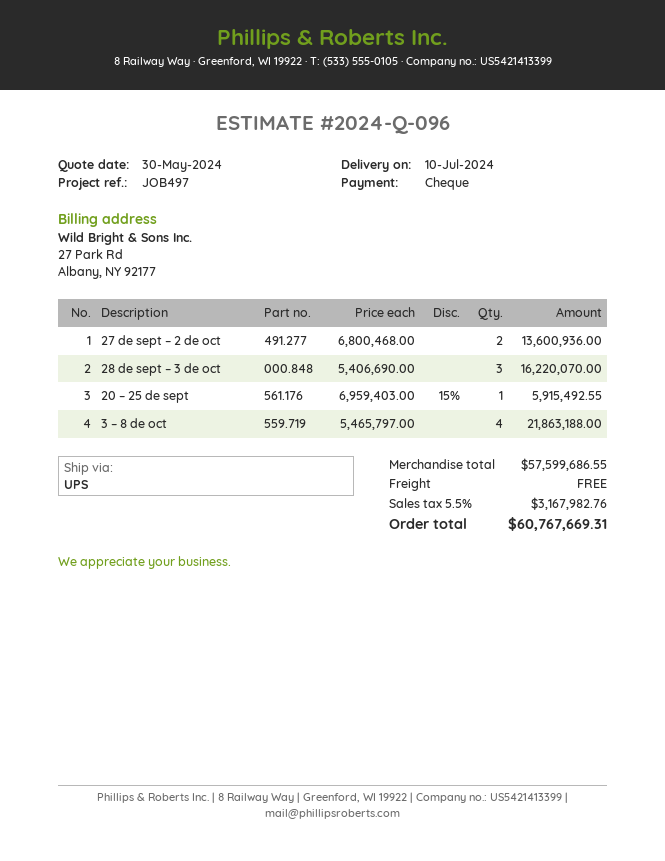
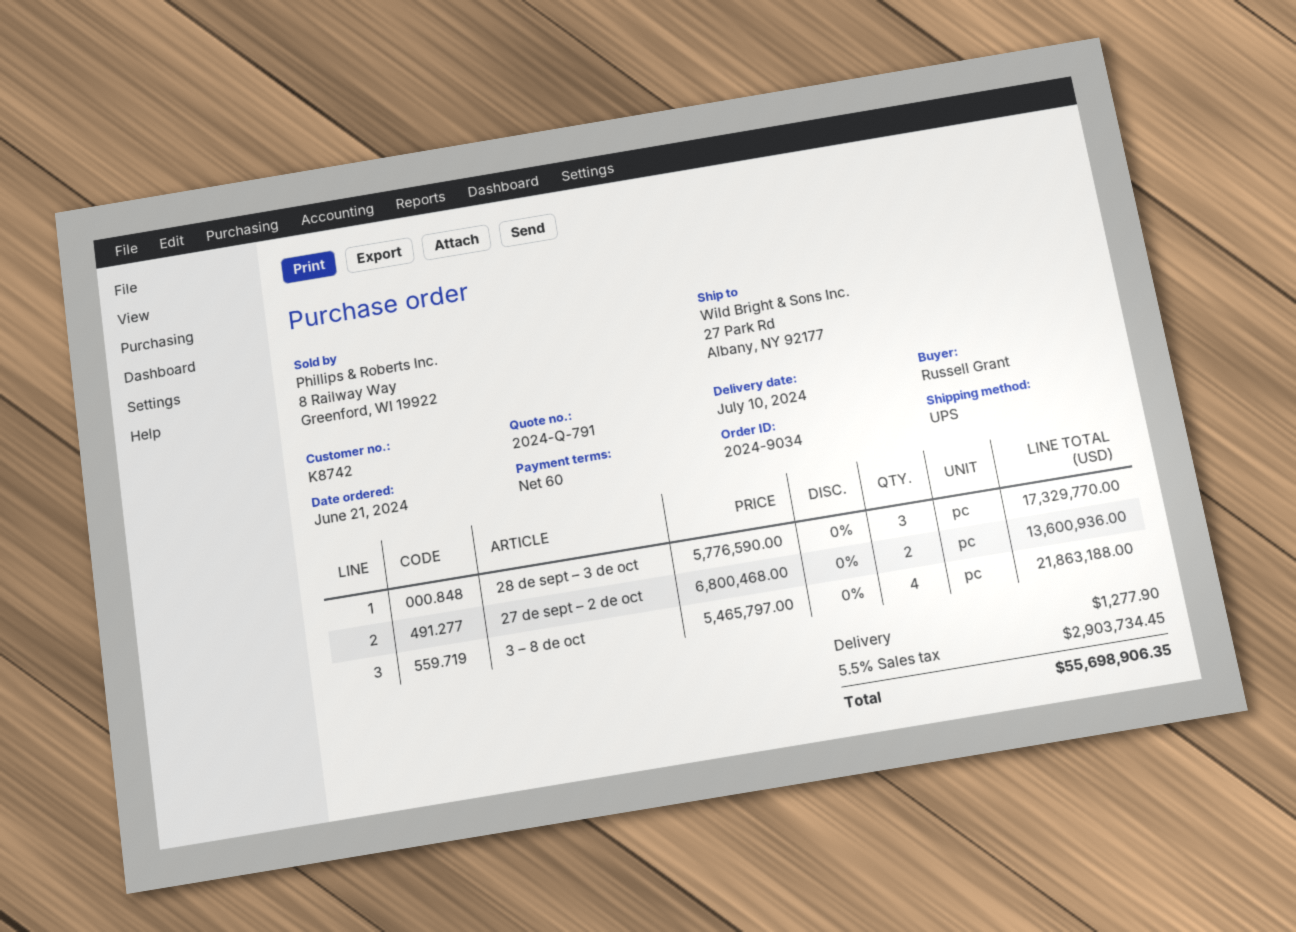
quote number: 2024-Q-096 -> 2024-Q-791
28 de sept – 3 de oct: 3 x 5406690.00 = 16220070.00 -> 3 x 5776590.00 = 17329770.00
20 – 25 de sept: 1 x 6959403.00 - 15% = 5915492.55 -> none
shipping: 0.00 -> 1277.90
tax: 5.5% = 3167982.76 -> 5.5% = 2903734.45
total: 60767669.31 -> 55698906.35

